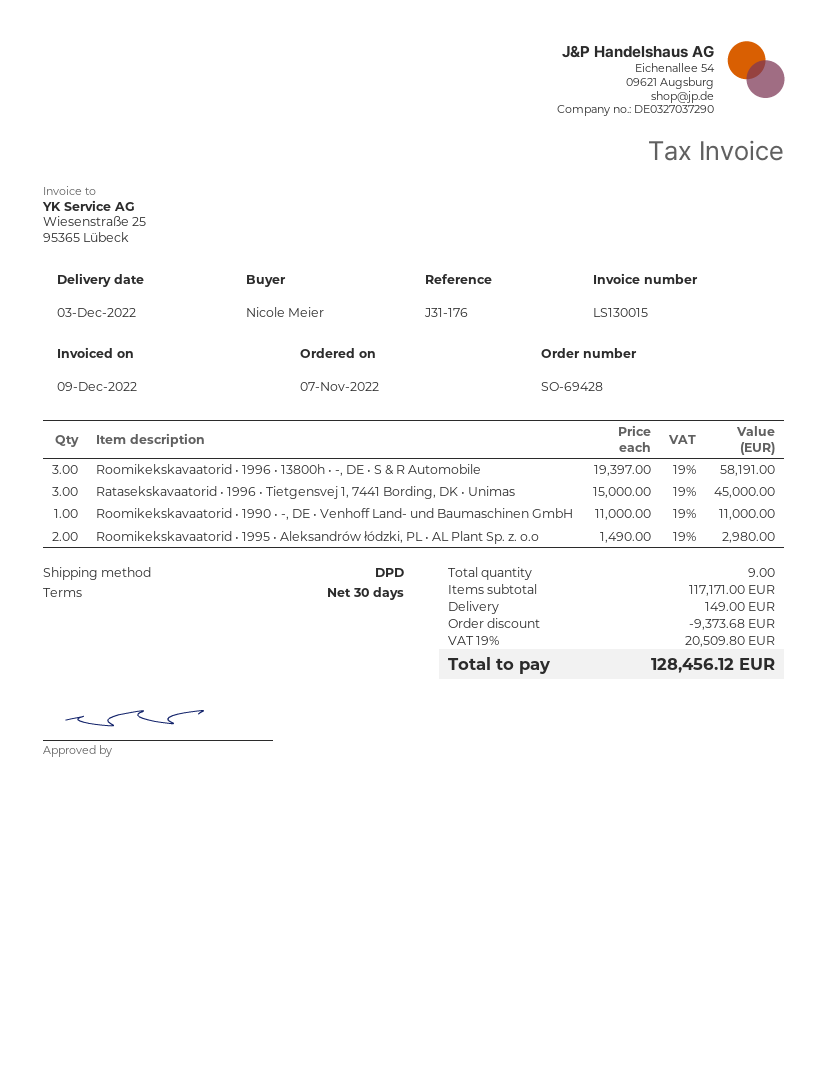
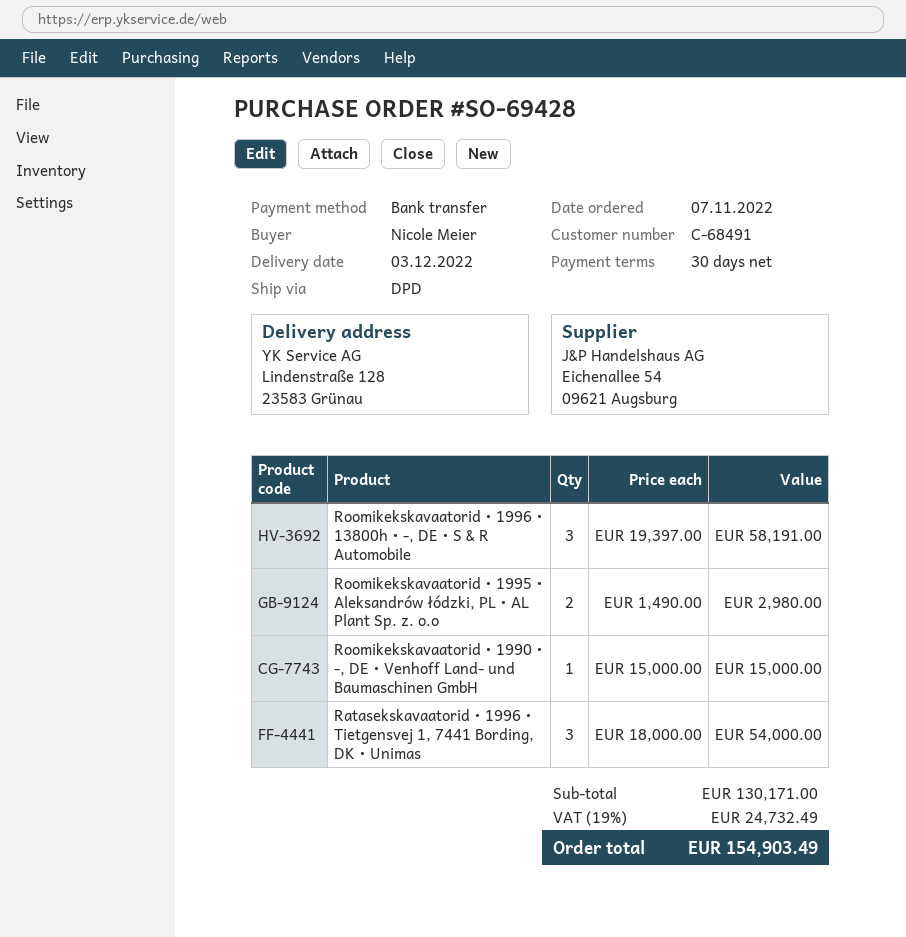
Ratasekskavaatorid • 1996 • Tietgensvej 1, 7441 Bording, DK • Unimas: 3 x 15000.00 = 45000.00 -> 3 x 18000.00 = 54000.00
Roomikekskavaatorid • 1990 • -, DE • Venhoff Land- und Baumaschinen GmbH: 1 x 11000.00 = 11000.00 -> 1 x 15000.00 = 15000.00
subtotal: 117171.00 -> 130171.00
discount: 9373.68 -> none
shipping: 149.00 -> none
tax: 19% = 20509.80 -> 19% = 24732.49
total: 128456.12 -> 154903.49

